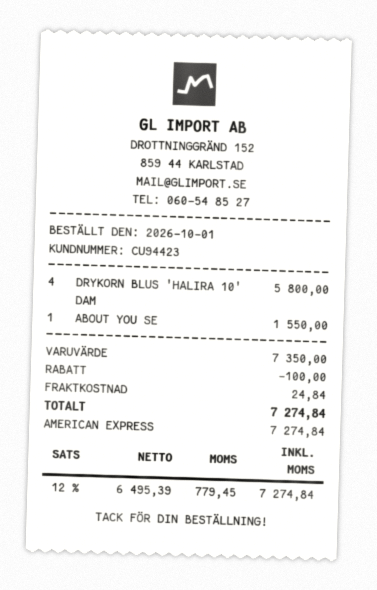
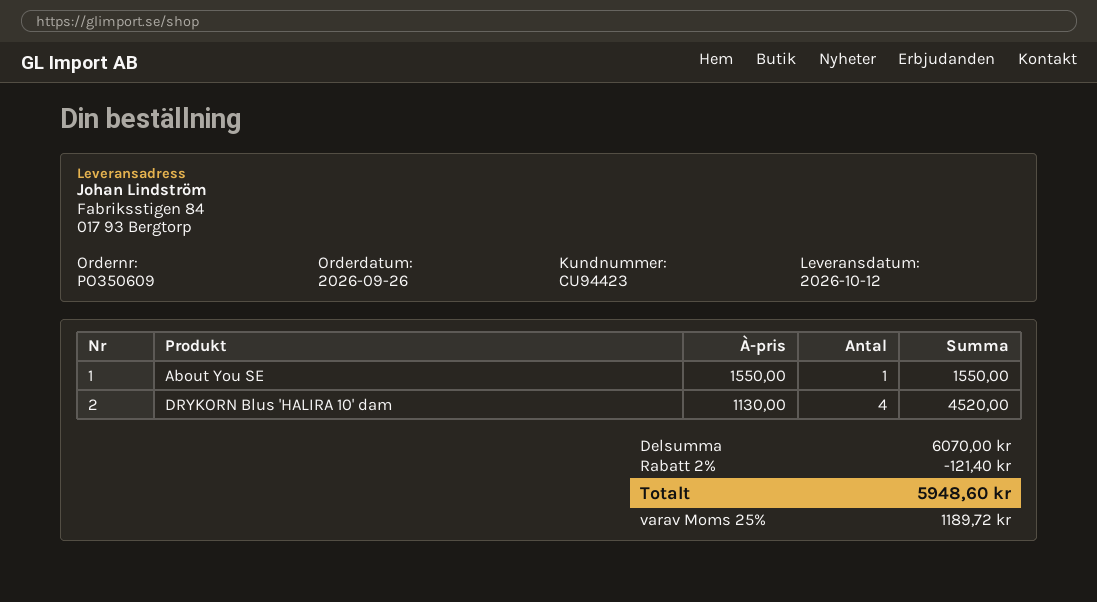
order date: 2026-10-01 -> 2026-09-26
DRYKORN BLUS 'HALIRA 10' DAM: 4 for 5800.00 -> 4 for 4520.00
subtotal: 7350.00 -> 6070.00
discount: 100.00 -> 121.40
shipping: 24.84 -> none
tax: 12% = 779.45 -> 25% = 1189.72
total: 7274.84 -> 5948.60

